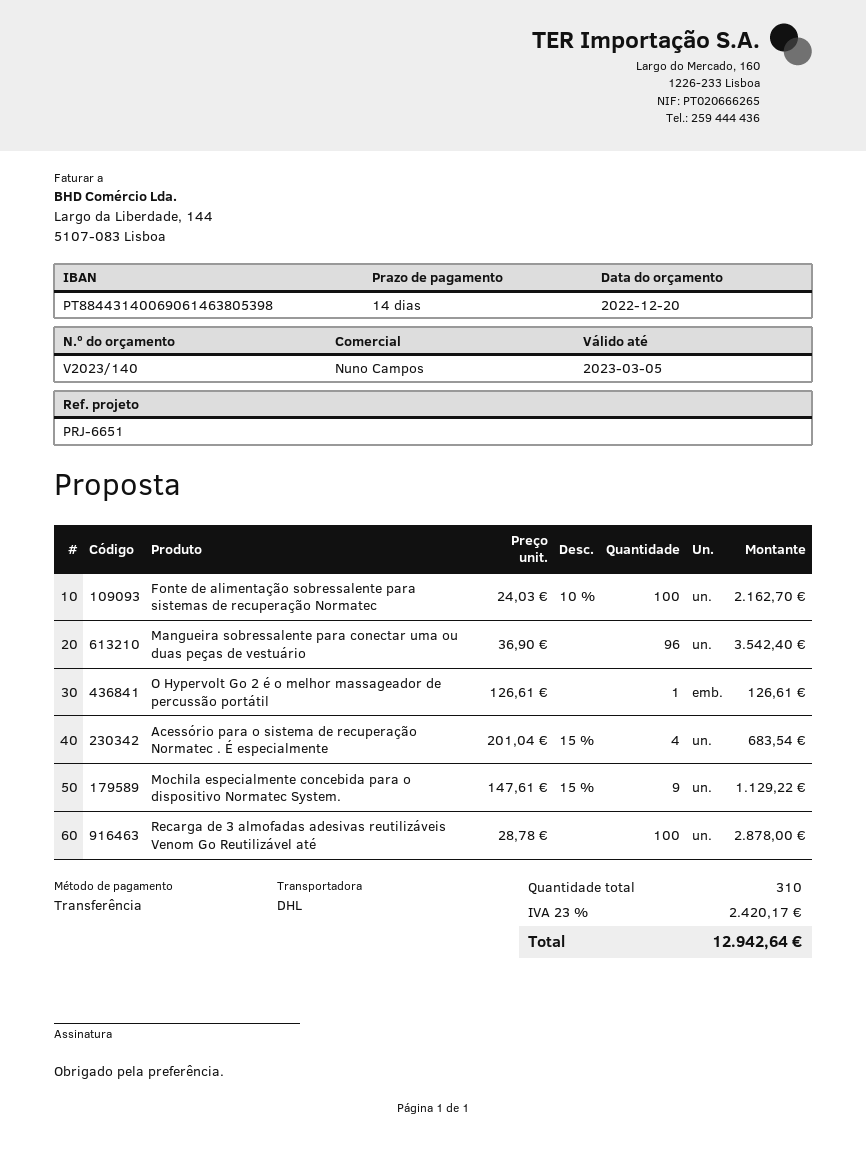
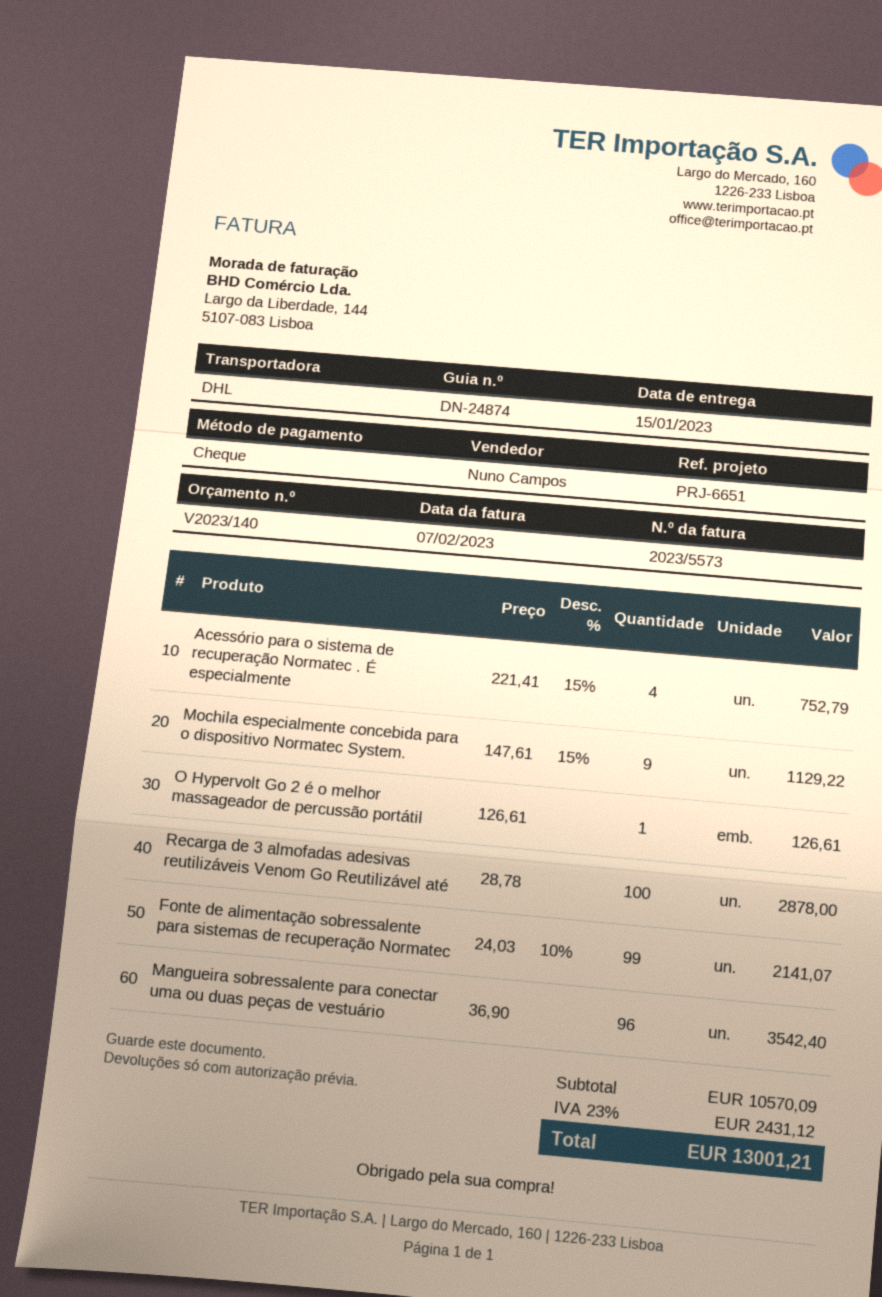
payment method: bank transfer -> cheque
Fonte de alimentação sobressalente para sistemas de recuperação Normatec: 100 x 24.03 - 10% = 2162.70 -> 99 x 24.03 - 10% = 2141.07
Acessório para o sistema de recuperação Normatec . É especialmente: 4 x 201.04 - 15% = 683.54 -> 4 x 221.41 - 15% = 752.79
tax: 23% = 2420.17 -> 23% = 2431.12
total: 12942.64 -> 13001.21

